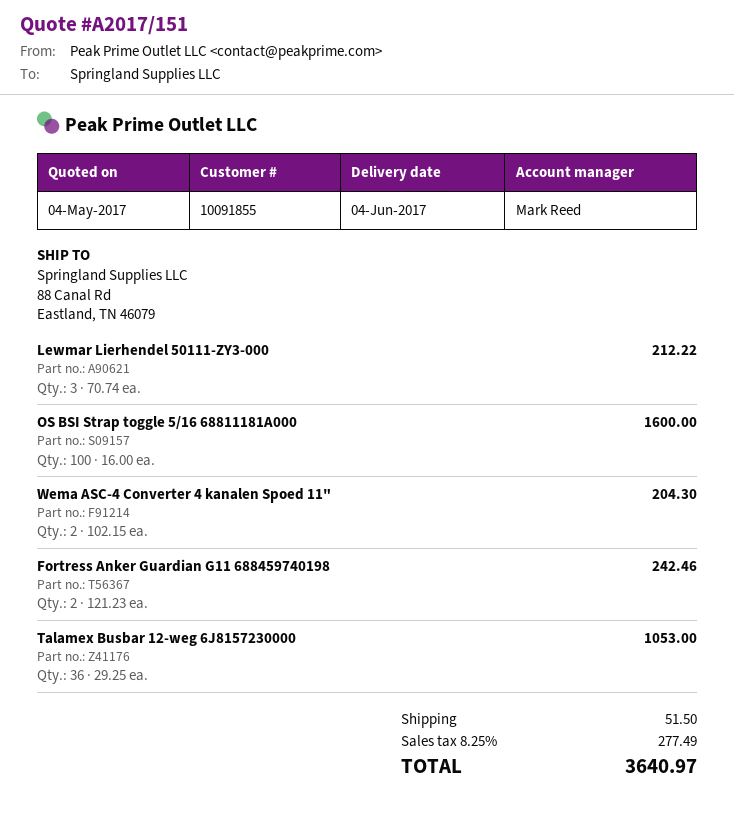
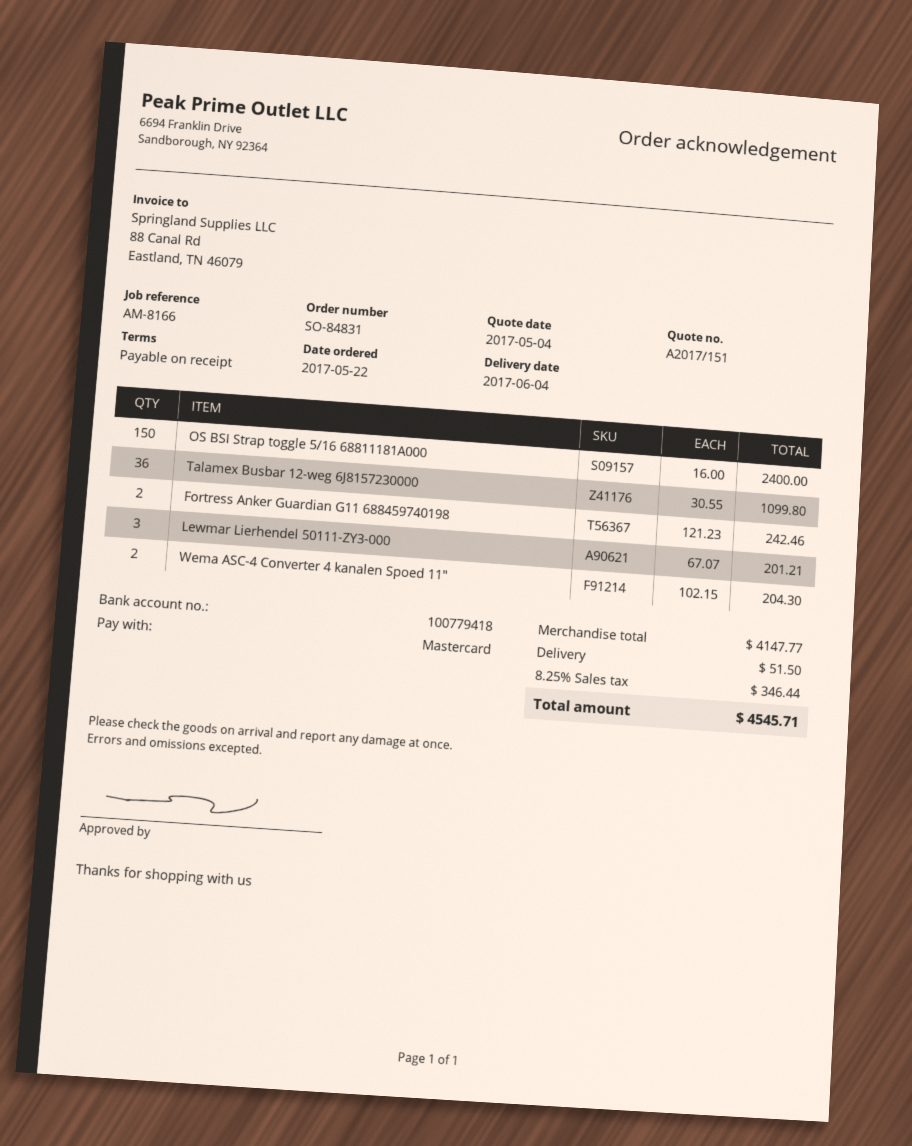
Lewmar Lierhendel 50111-ZY3-000: 3 x 70.74 = 212.22 -> 3 x 67.07 = 201.21
OS BSI Strap toggle 5/16 68811181A000: 100 x 16.00 = 1600.00 -> 150 x 16.00 = 2400.00
Talamex Busbar 12-weg 6J8157230000: 36 x 29.25 = 1053.00 -> 36 x 30.55 = 1099.80
tax: 8.25% = 277.49 -> 8.25% = 346.44
total: 3640.97 -> 4545.71

